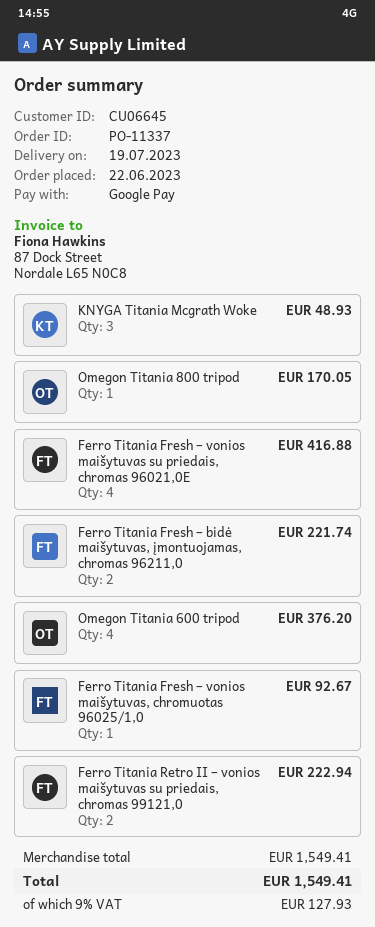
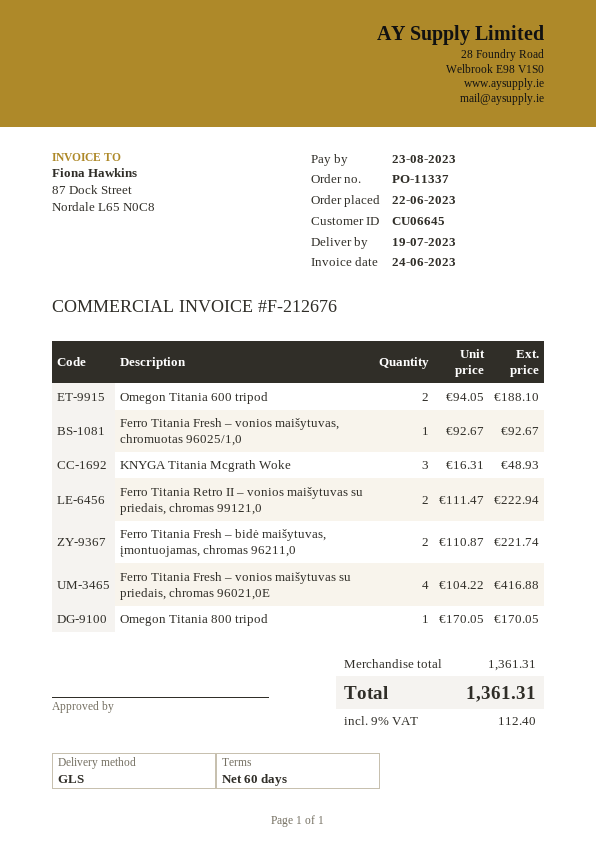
Omegon Titania 600 tripod: 4 for 376.20 -> 2 for 188.10
subtotal: 1549.41 -> 1361.31
tax: 9% = 127.93 -> 9% = 112.40
total: 1549.41 -> 1361.31

